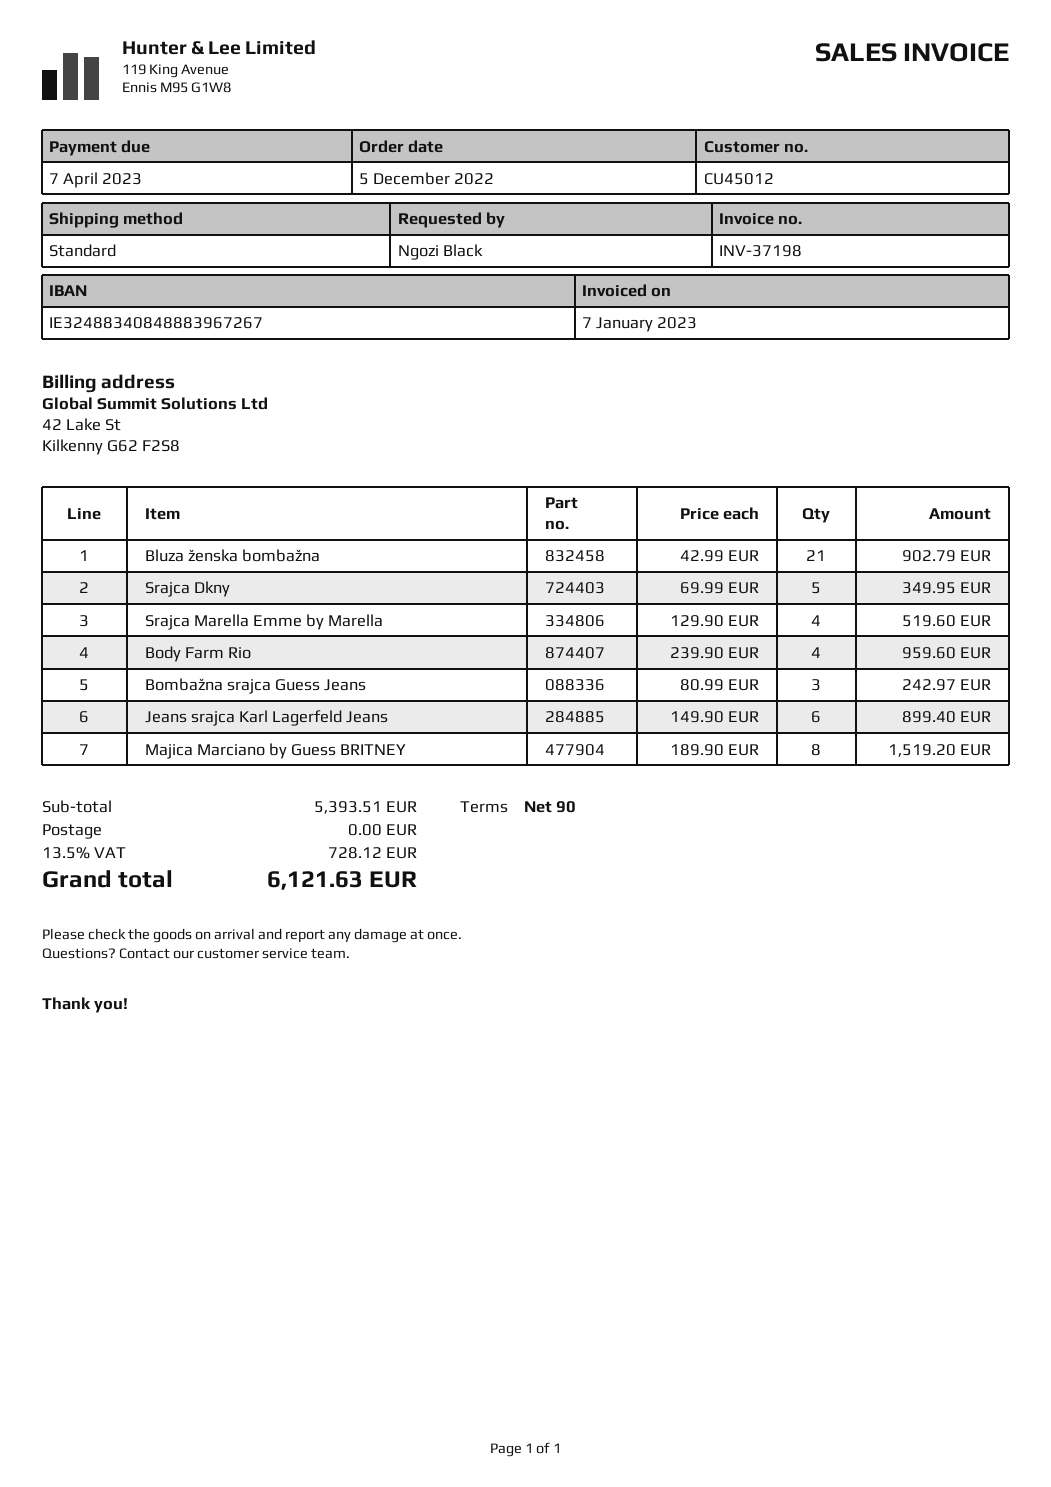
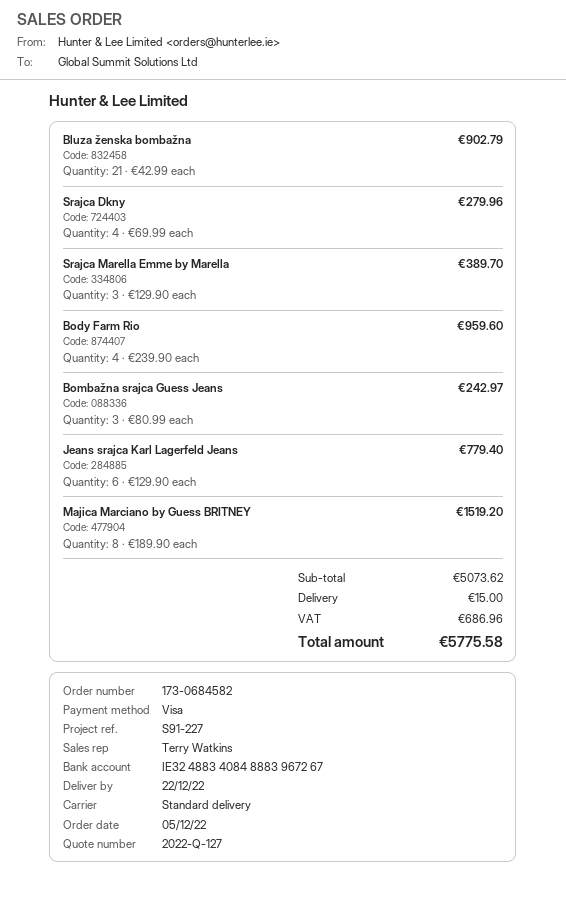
Srajca Dkny: 5 x 69.99 = 349.95 -> 4 x 69.99 = 279.96
Srajca Marella Emme by Marella: 4 x 129.90 = 519.60 -> 3 x 129.90 = 389.70
Jeans srajca Karl Lagerfeld Jeans: 6 x 149.90 = 899.40 -> 6 x 129.90 = 779.40
subtotal: 5393.51 -> 5073.62
shipping: 0.00 -> 15.00
tax: 728.12 -> 686.96
total: 6121.63 -> 5775.58

